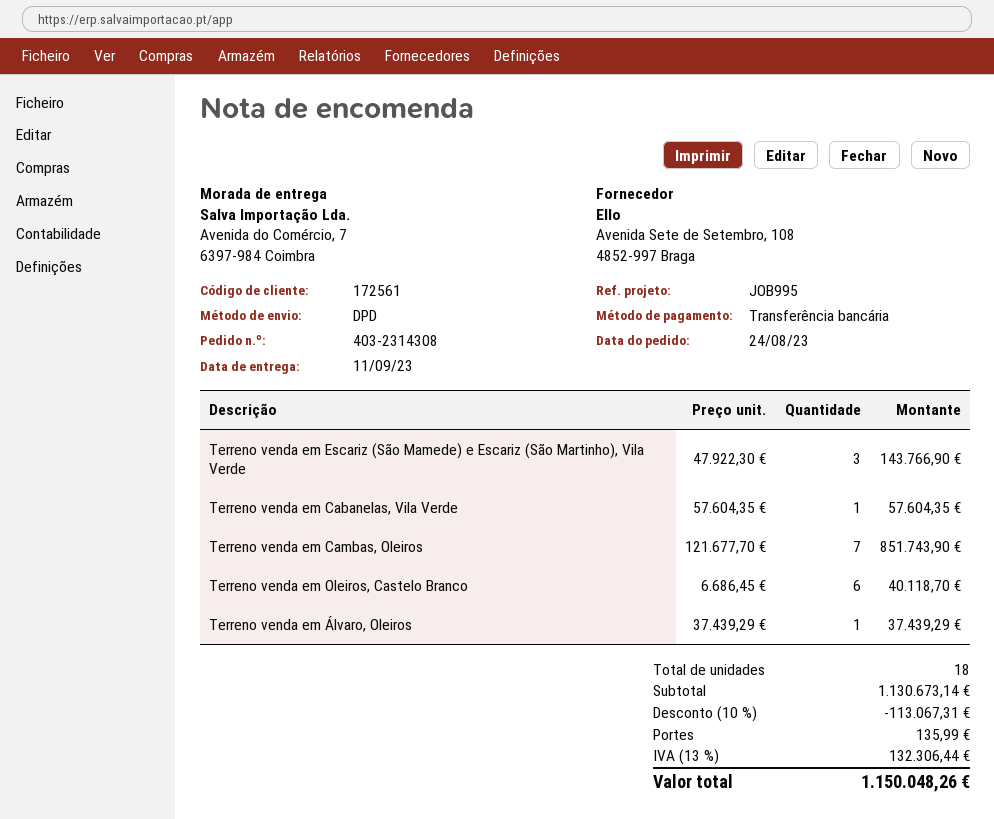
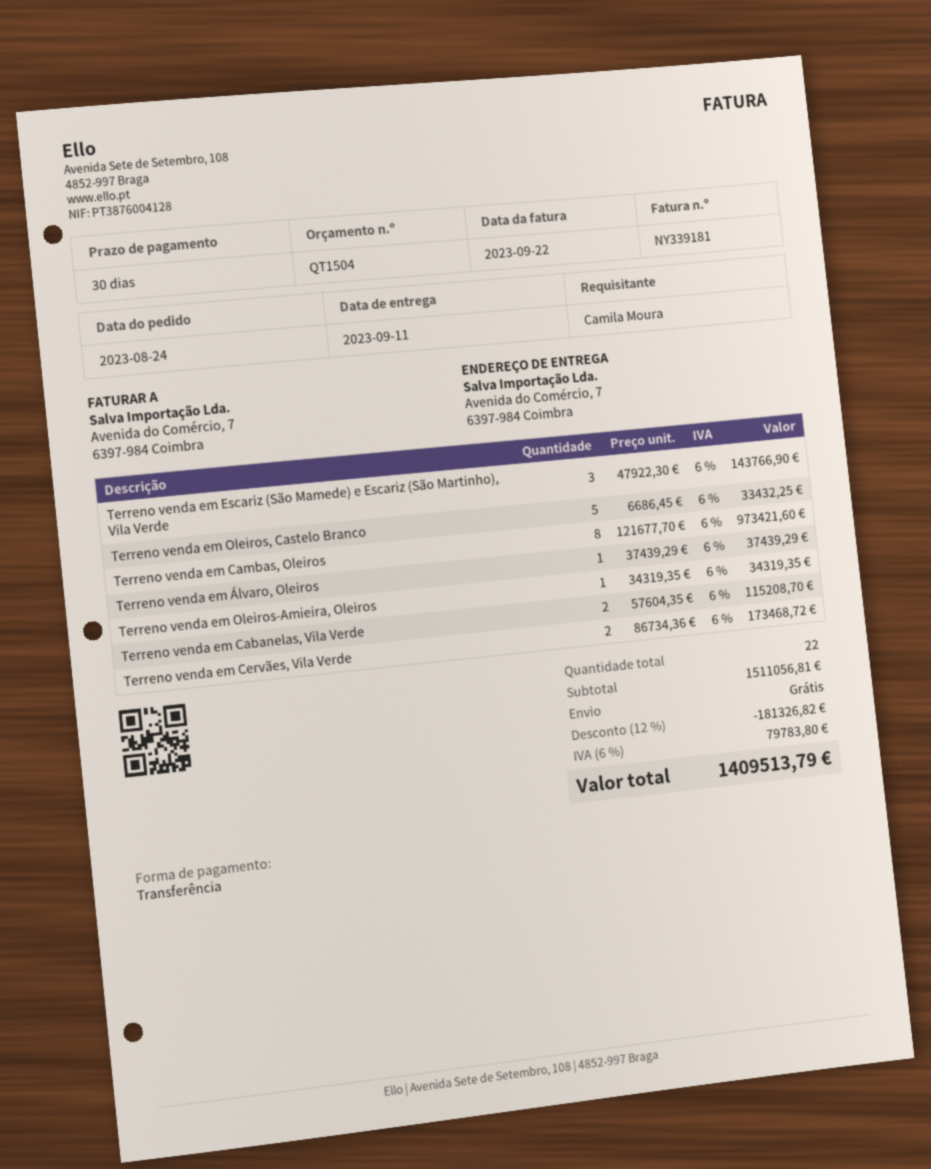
Terreno venda em Cabanelas, Vila Verde: 1 x 57604.35 = 57604.35 -> 2 x 57604.35 = 115208.70
Terreno venda em Cambas, Oleiros: 7 x 121677.70 = 851743.90 -> 8 x 121677.70 = 973421.60
Terreno venda em Oleiros, Castelo Branco: 6 x 6686.45 = 40118.70 -> 5 x 6686.45 = 33432.25
Terreno venda em Oleiros-Amieira, Oleiros: none -> 1 x 34319.35 = 34319.35
Terreno venda em Cervães, Vila Verde: none -> 2 x 86734.36 = 173468.72
total quantity: 18 -> 22
subtotal: 1130673.14 -> 1511056.81
discount: 10% = 113067.31 -> 12% = 181326.82
shipping: 135.99 -> 0.00
tax: 13% = 132306.44 -> 6% = 79783.80
total: 1150048.26 -> 1409513.79

